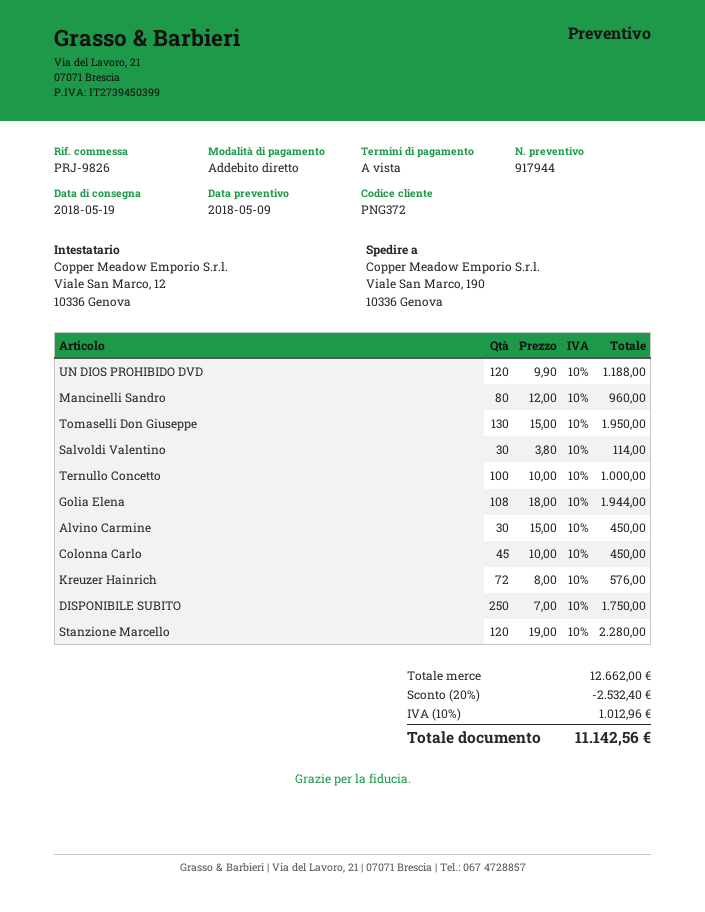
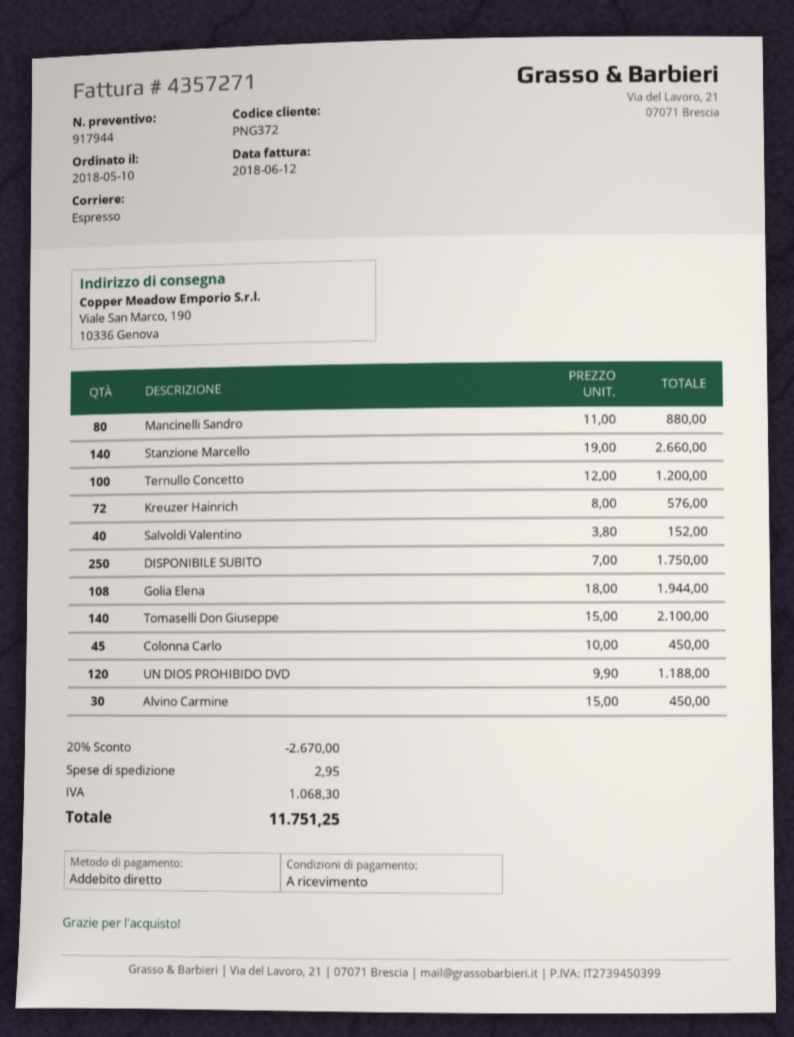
Mancinelli Sandro: 80 x 12.00 = 960.00 -> 80 x 11.00 = 880.00
Tomaselli Don Giuseppe: 130 x 15.00 = 1950.00 -> 140 x 15.00 = 2100.00
Salvoldi Valentino: 30 x 3.80 = 114.00 -> 40 x 3.80 = 152.00
Ternullo Concetto: 100 x 10.00 = 1000.00 -> 100 x 12.00 = 1200.00
Stanzione Marcello: 120 x 19.00 = 2280.00 -> 140 x 19.00 = 2660.00
discount: 20% = 2532.40 -> 20% = 2670.00
shipping: none -> 2.95
tax: 1012.96 -> 1068.30
total: 11142.56 -> 11751.25

